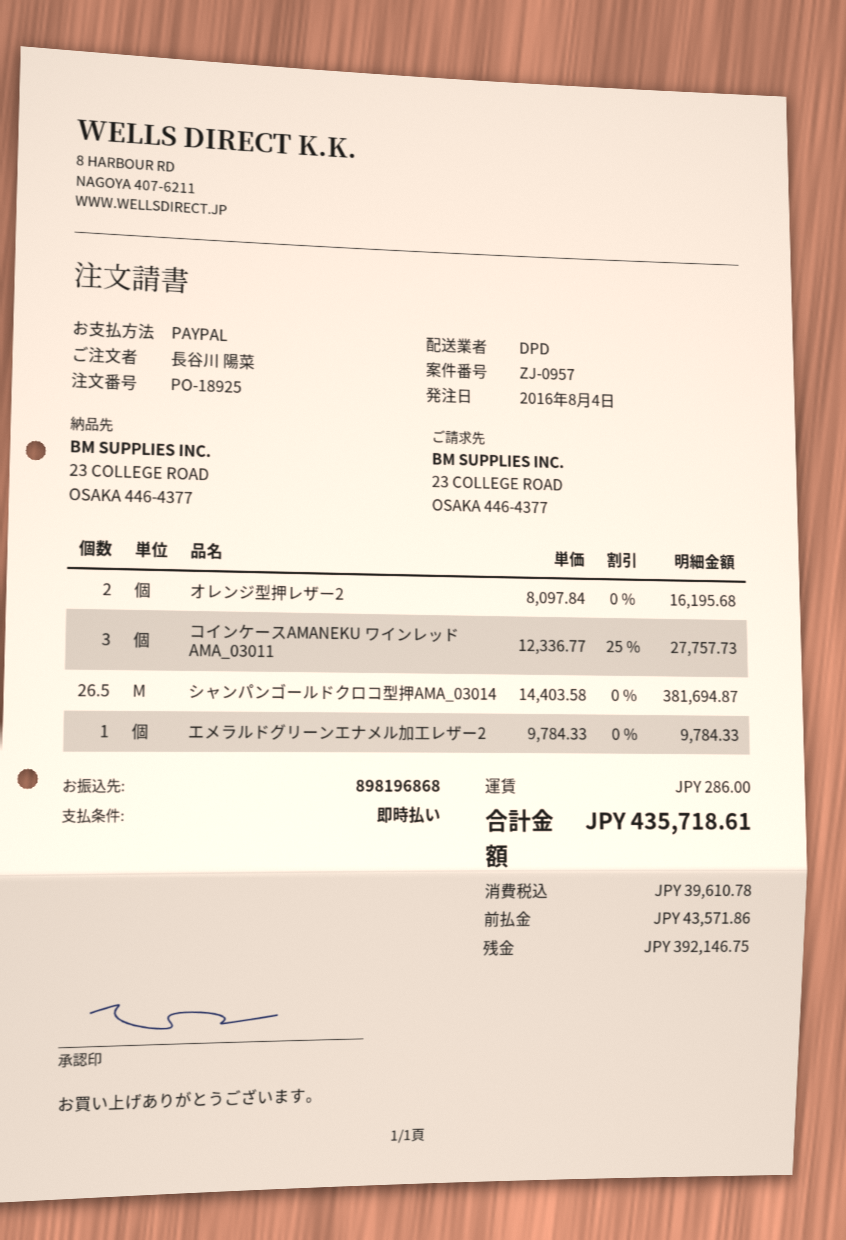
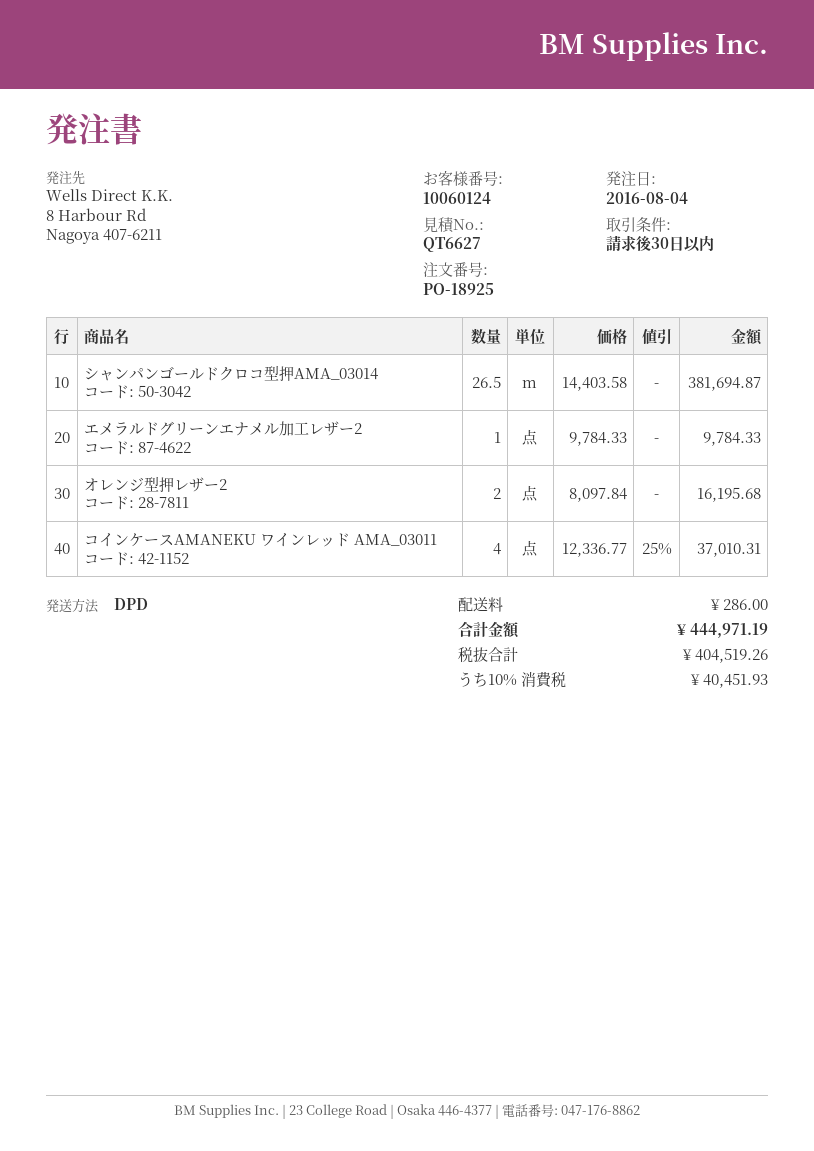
payment terms: on receipt -> 30 days
コインケースAMANEKU ワインレッド AMA_03011: 3 x 12336.77 - 25% = 27757.73 -> 4 x 12336.77 - 25% = 37010.31
tax: 39610.78 -> 40451.93
total: 435718.61 -> 444971.19

